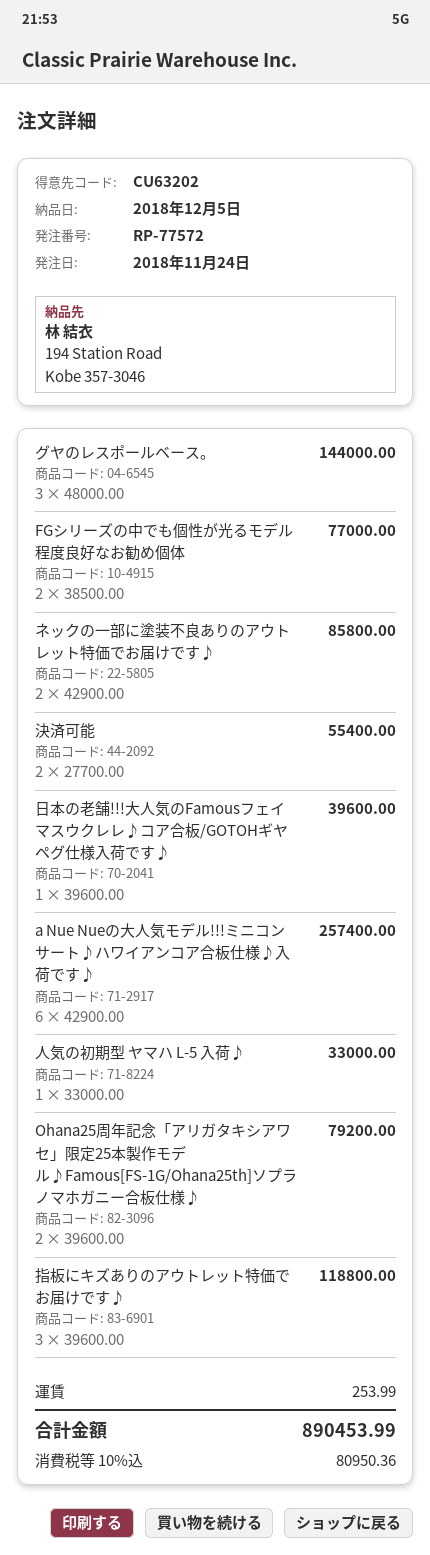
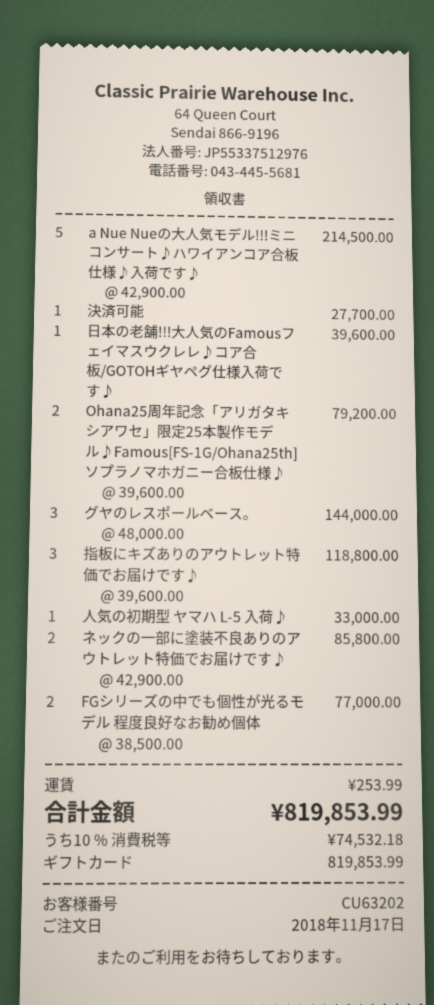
order date: 2018-11-24 -> 2018-11-17
決済可能: 2 x 27700.00 = 55400.00 -> 1 x 27700.00 = 27700.00
a Nue Nueの大人気モデル!!!ミニコンサート♪ハワイアンコア合板仕様♪入荷です♪: 6 x 42900.00 = 257400.00 -> 5 x 42900.00 = 214500.00
tax: 10% = 80950.36 -> 10% = 74532.18
total: 890453.99 -> 819853.99

